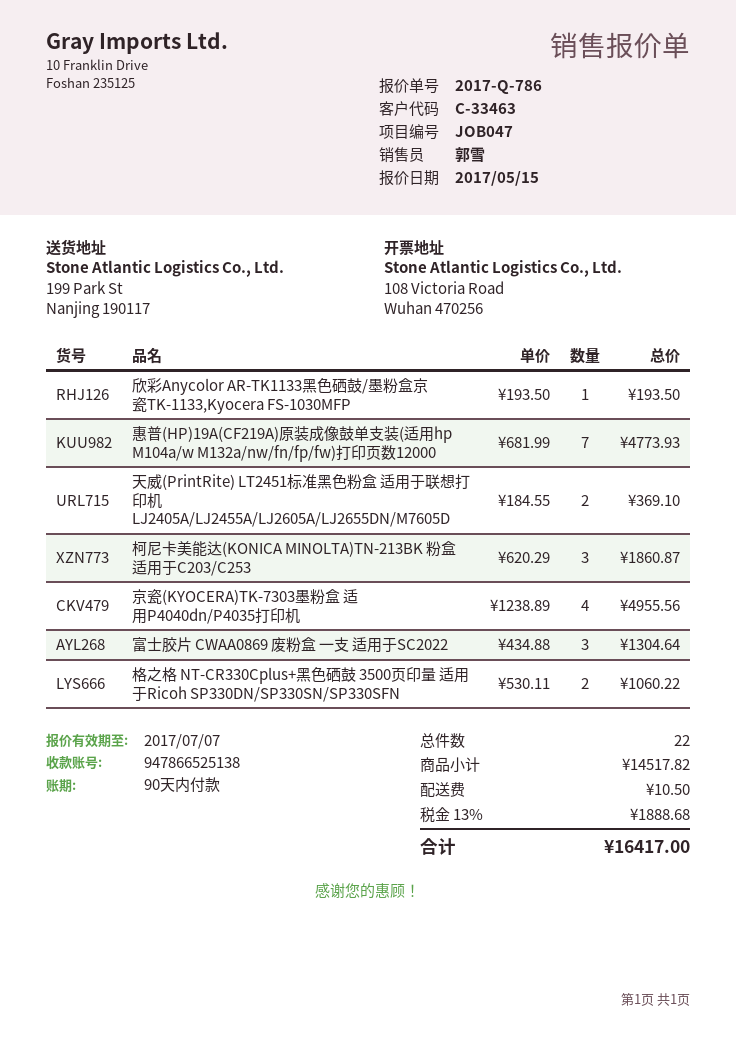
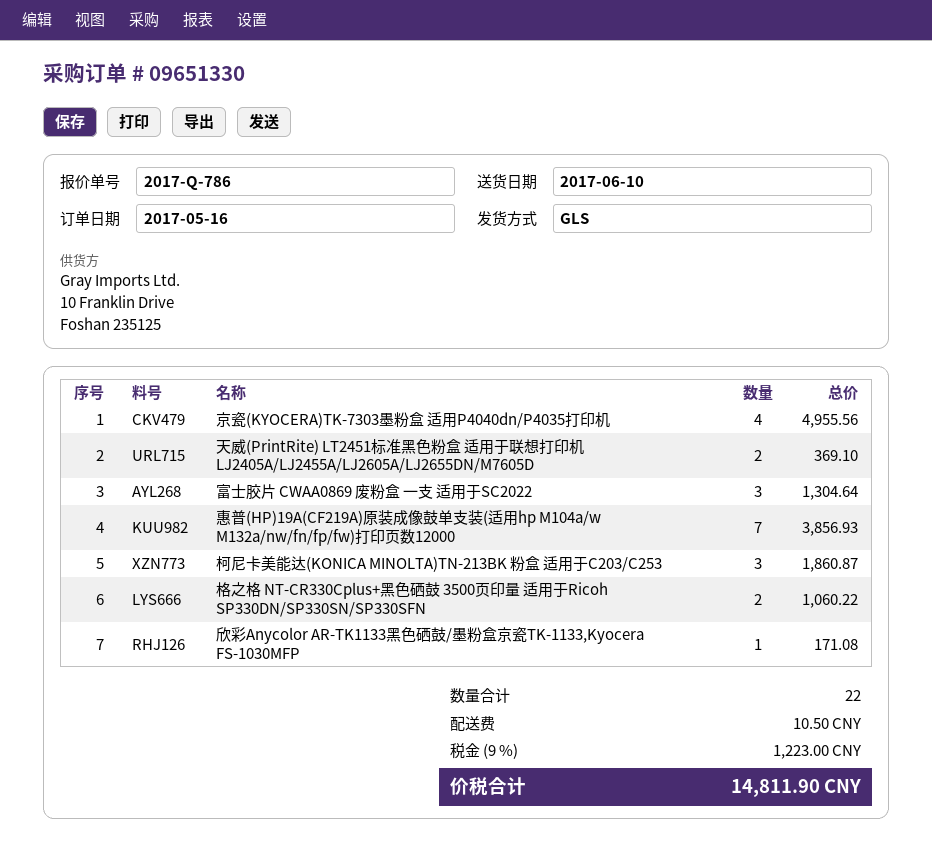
欣彩Anycolor AR-TK1133黑色硒鼓/墨粉盒京瓷TK-1133,Kyocera FS-1030MFP: 1 for 193.50 -> 1 for 171.08
惠普(HP)19A(CF219A)原装成像鼓单支装(适用hp M104a/w M132a/nw/fn/fp/fw)打印页数12000: 7 for 4773.93 -> 7 for 3856.93
tax: 13% = 1888.68 -> 9% = 1223.00
total: 16417.00 -> 14811.90

